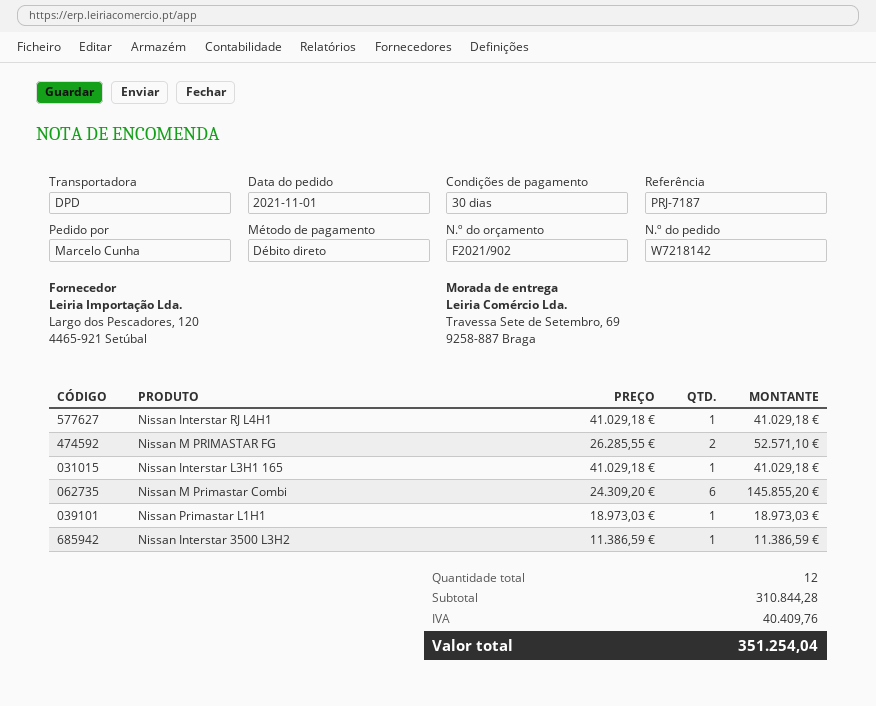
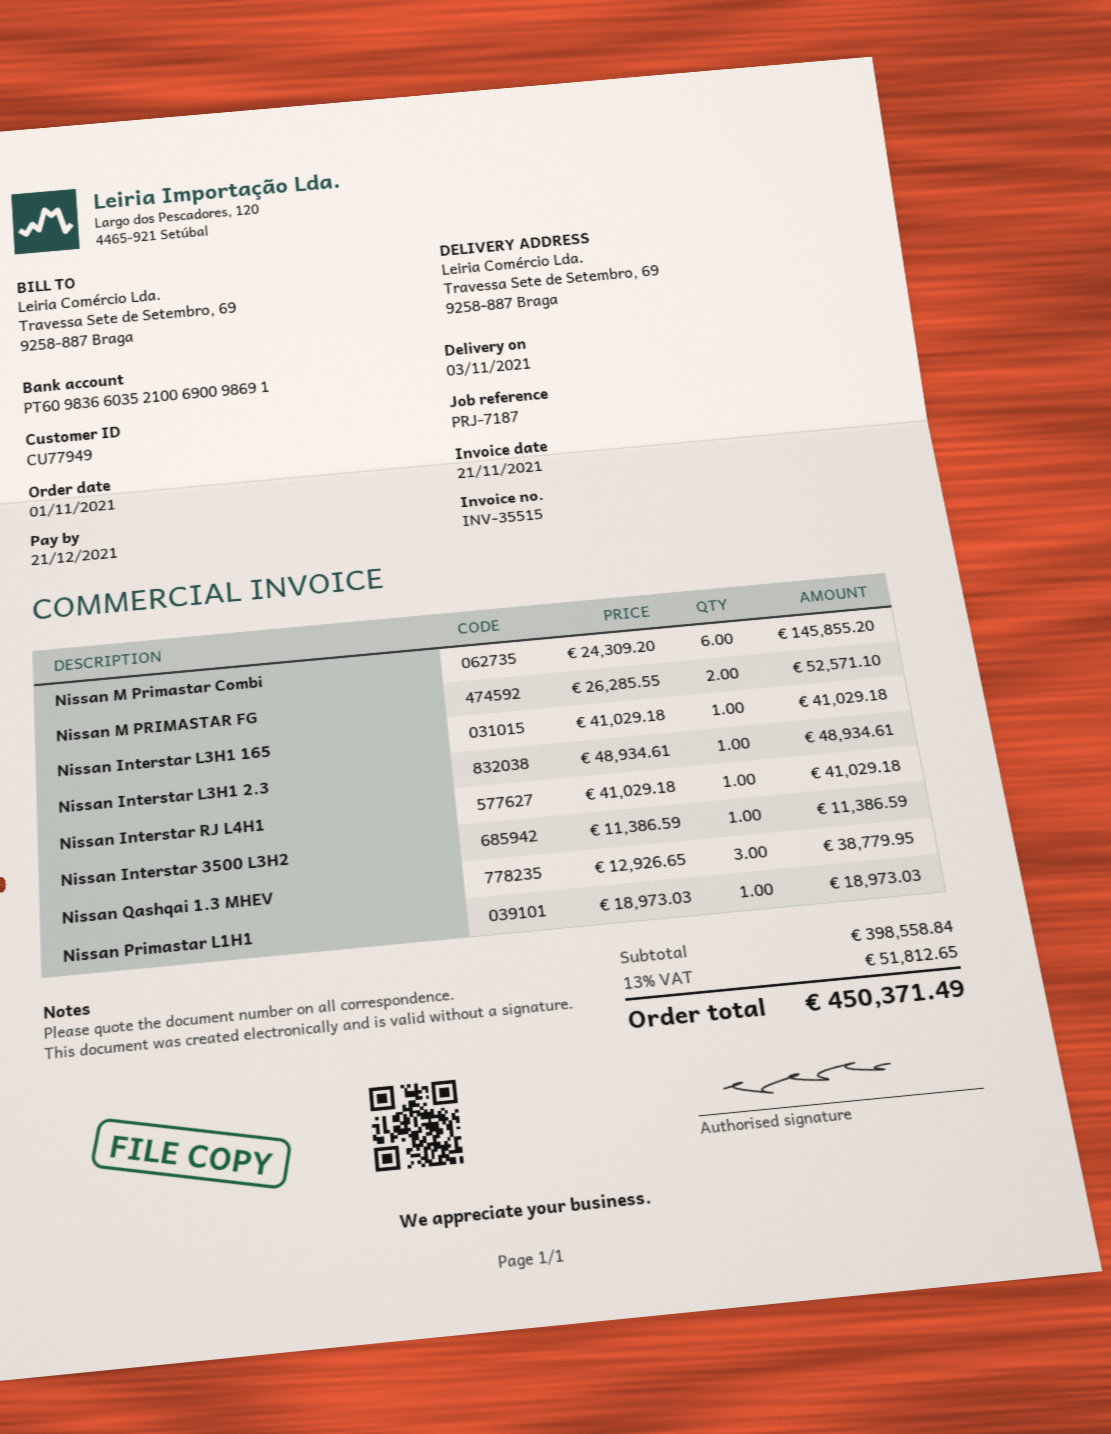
Nissan Interstar L3H1 2.3: none -> 1 x 48934.61 = 48934.61
Nissan Qashqai 1.3 MHEV: none -> 3 x 12926.65 = 38779.95
subtotal: 310844.28 -> 398558.84
tax: 40409.76 -> 51812.65
total: 351254.04 -> 450371.49

